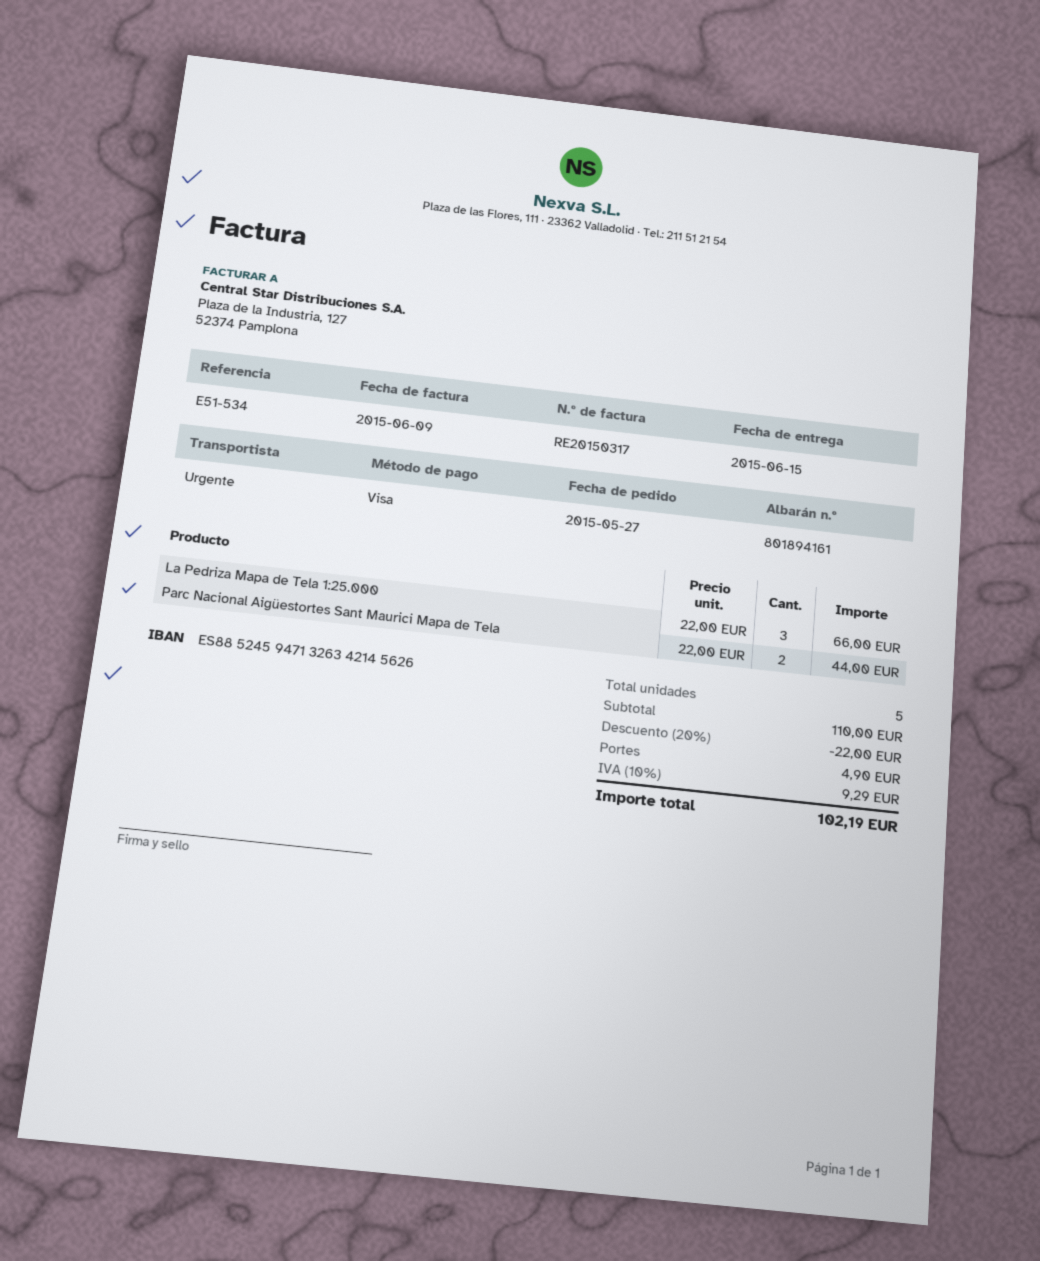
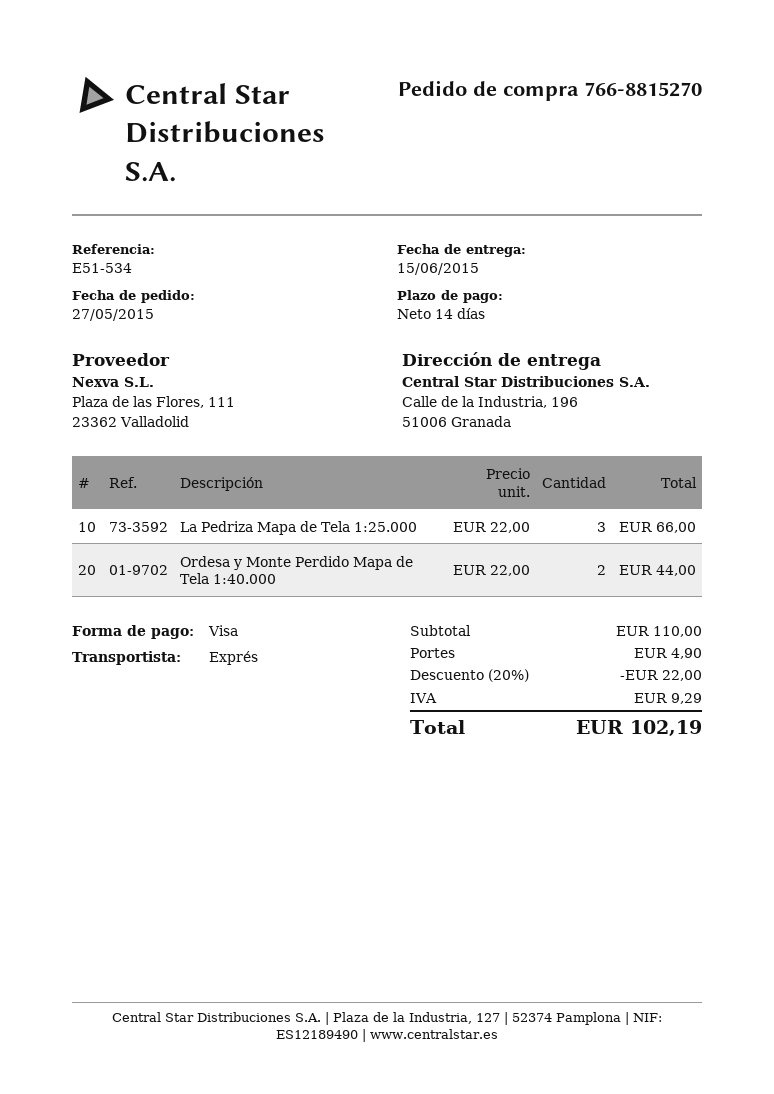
Parc Nacional Aigüestortes Sant Maurici Mapa de Tela: 2 x 22.00 = 44.00 -> none
Ordesa y Monte Perdido Mapa de Tela 1:40.000: none -> 2 x 22.00 = 44.00

